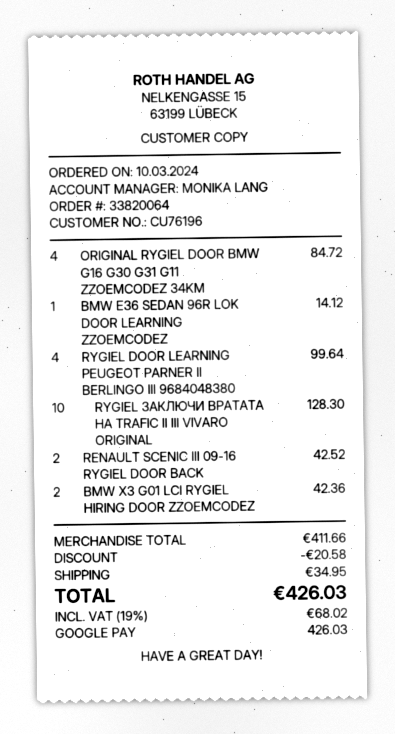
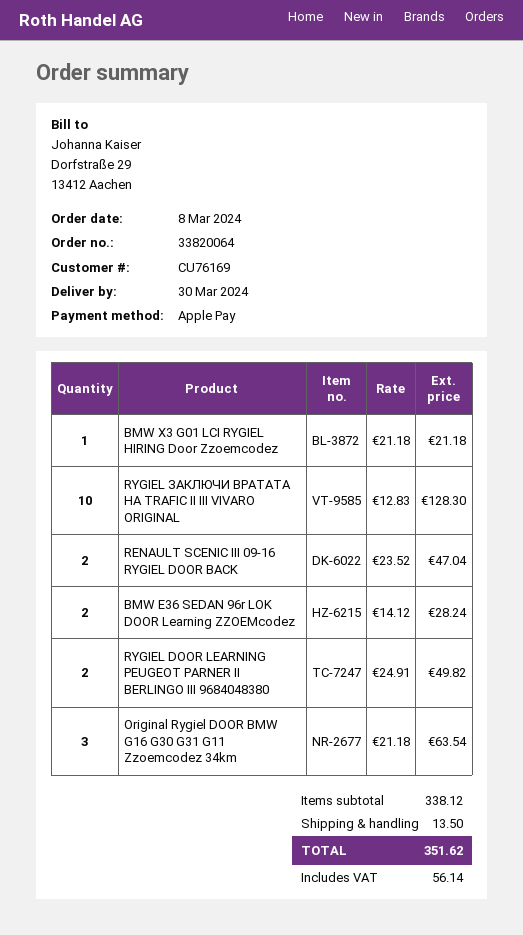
order date: 2024-03-10 -> 2024-03-08
customer number: CU76196 -> CU76169
payment method: Google Pay -> Apple Pay
ORIGINAL RYGIEL DOOR BMW G16 G30 G31 G11 ZZOEMCODEZ 34KM: 4 for 84.72 -> 3 for 63.54
BMW E36 SEDAN 96R LOK DOOR LEARNING ZZOEMCODEZ: 1 for 14.12 -> 2 for 28.24
RYGIEL DOOR LEARNING PEUGEOT PARNER II BERLINGO III 9684048380: 4 for 99.64 -> 2 for 49.82
RENAULT SCENIC III 09-16 RYGIEL DOOR BACK: 2 for 42.52 -> 2 for 47.04
BMW X3 G01 LCI RYGIEL HIRING DOOR ZZOEMCODEZ: 2 for 42.36 -> 1 for 21.18
subtotal: 411.66 -> 338.12
discount: 20.58 -> none
shipping: 34.95 -> 13.50
tax: 68.02 -> 56.14
total: 426.03 -> 351.62

